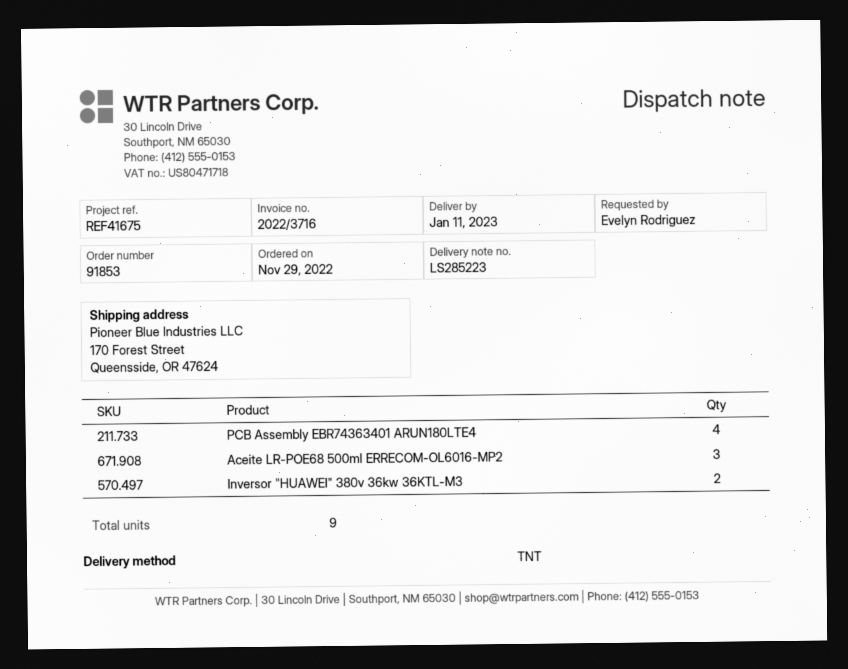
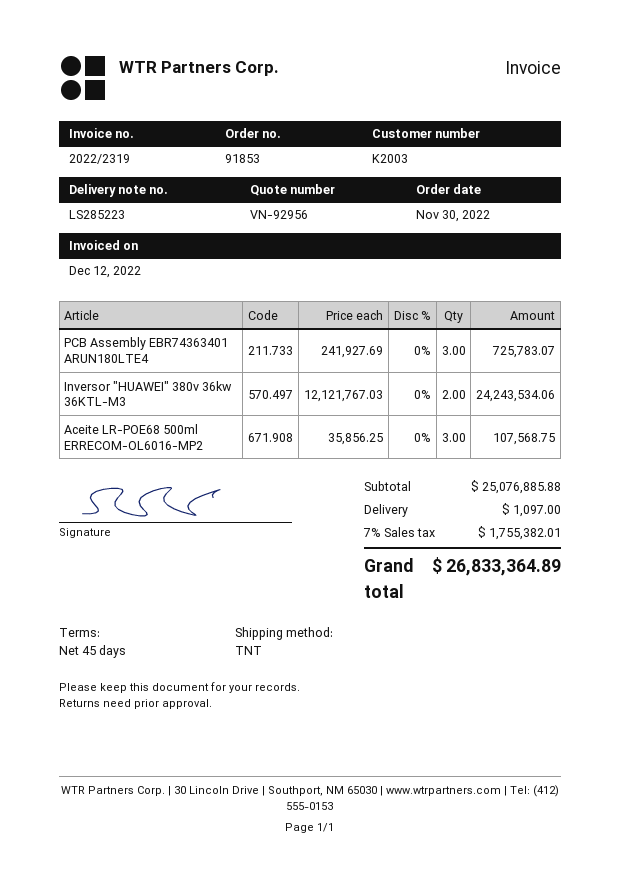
order date: 2022-11-29 -> 2022-11-30
invoice number: 2022/3716 -> 2022/2319
PCB Assembly EBR74363401 ARUN180LTE4: 4 -> 3

